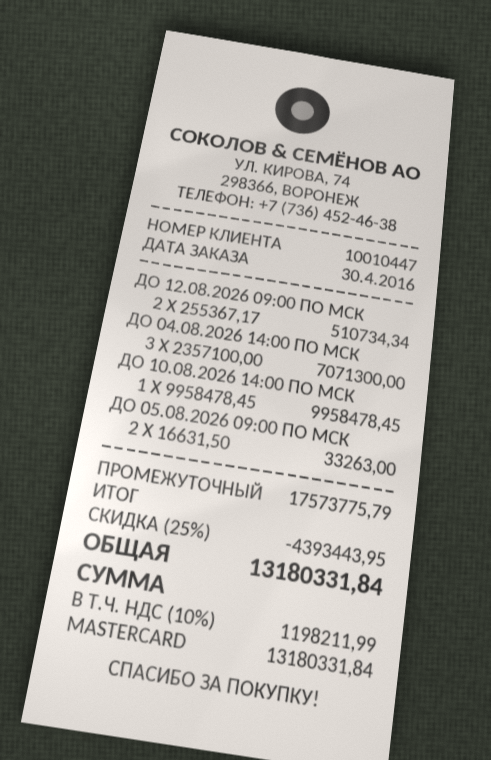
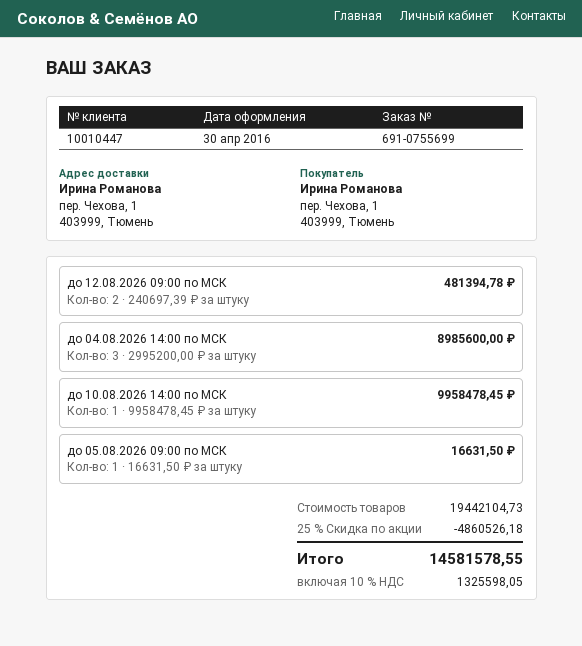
ДО 12.08.2026 09:00 ПО МСК: 2 x 255367.17 = 510734.34 -> 2 x 240697.39 = 481394.78
ДО 04.08.2026 14:00 ПО МСК: 3 x 2357100.00 = 7071300.00 -> 3 x 2995200.00 = 8985600.00
ДО 05.08.2026 09:00 ПО МСК: 2 x 16631.50 = 33263.00 -> 1 x 16631.50 = 16631.50
subtotal: 17573775.79 -> 19442104.73
discount: 25% = 4393443.95 -> 25% = 4860526.18
tax: 10% = 1198211.99 -> 10% = 1325598.05
total: 13180331.84 -> 14581578.55

